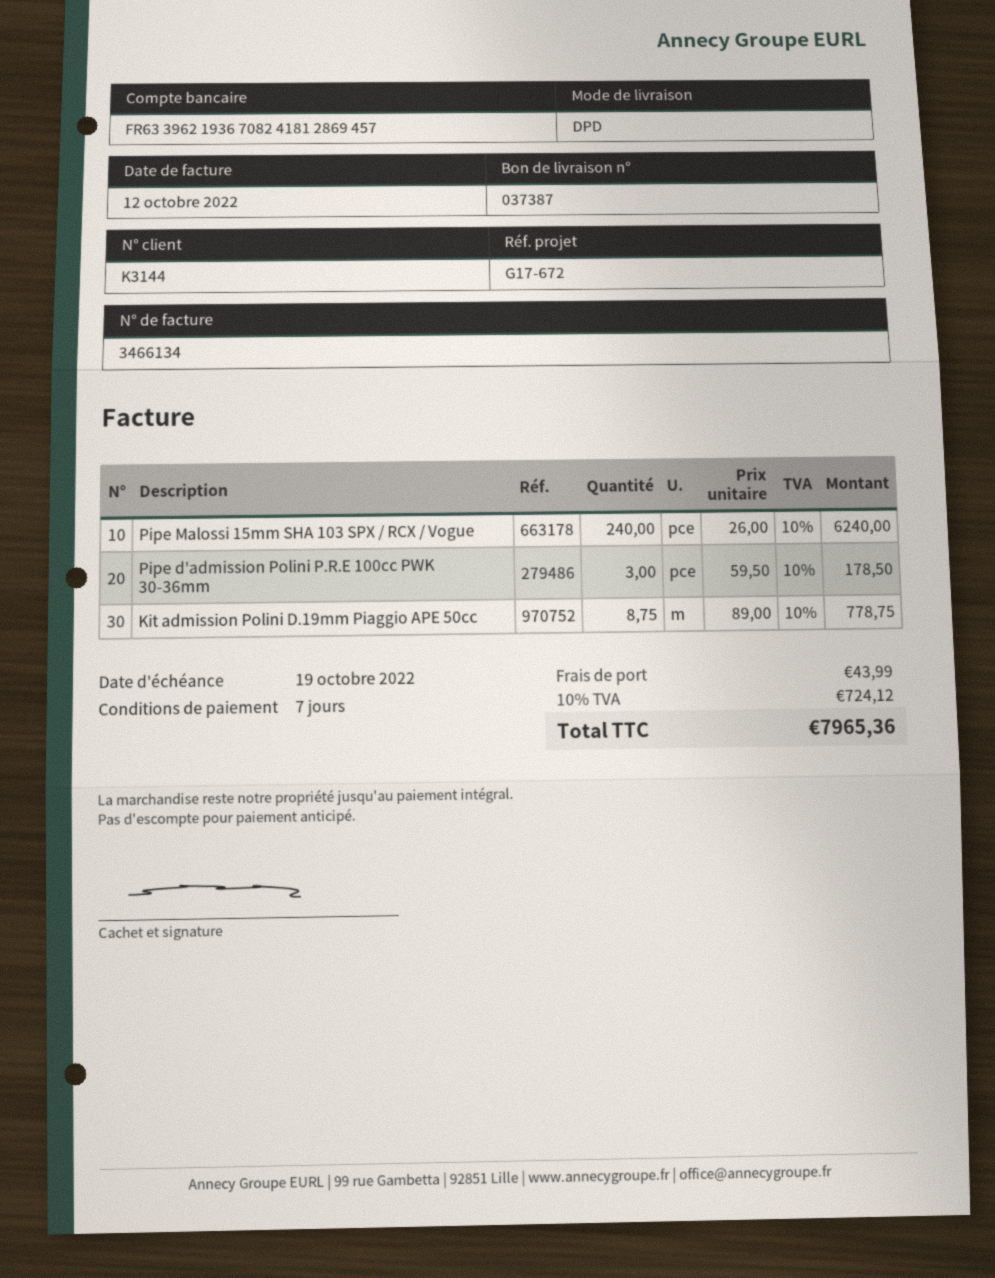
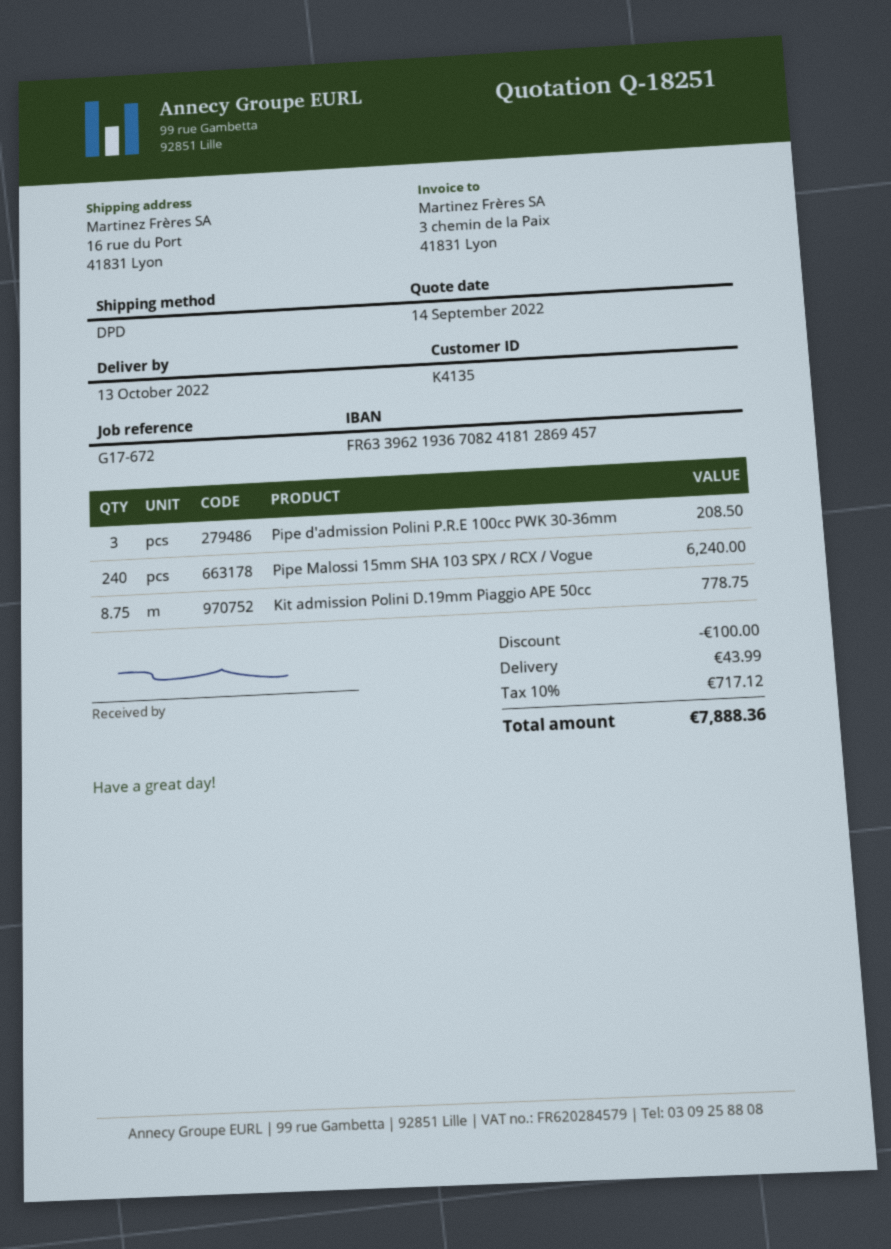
customer number: K3144 -> K4135
Pipe d'admission Polini P.R.E 100cc PWK 30-36mm: 3 for 178.50 -> 3 for 208.50
discount: none -> 100.00
tax: 10% = 724.12 -> 10% = 717.12
total: 7965.36 -> 7888.36

